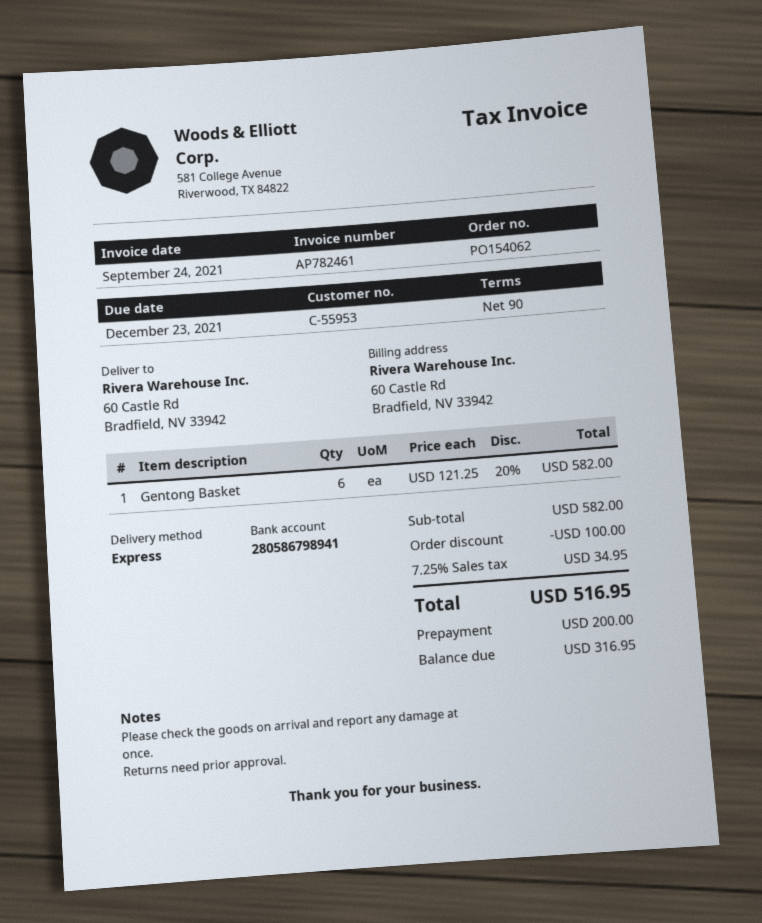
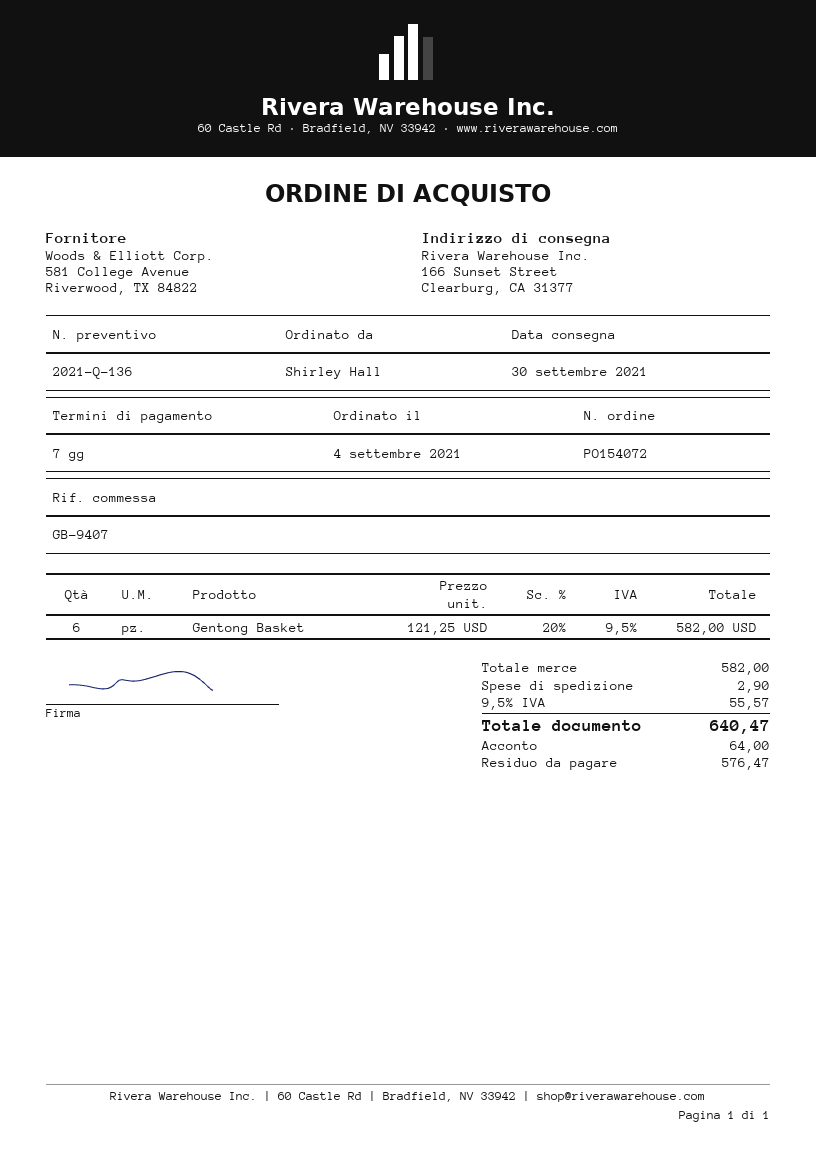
order number: PO154062 -> PO154072
payment terms: 90 days -> 7 days
ship to: 60 Castle Rd, Bradfield, NV 33942 -> 166 Sunset Street, Clearburg, CA 31377
discount: 100.00 -> none
shipping: none -> 2.90
tax: 7.25% = 34.95 -> 9.5% = 55.57
total: 516.95 -> 640.47
deposit: 200.00 -> 64.00
balance: 316.95 -> 576.47

